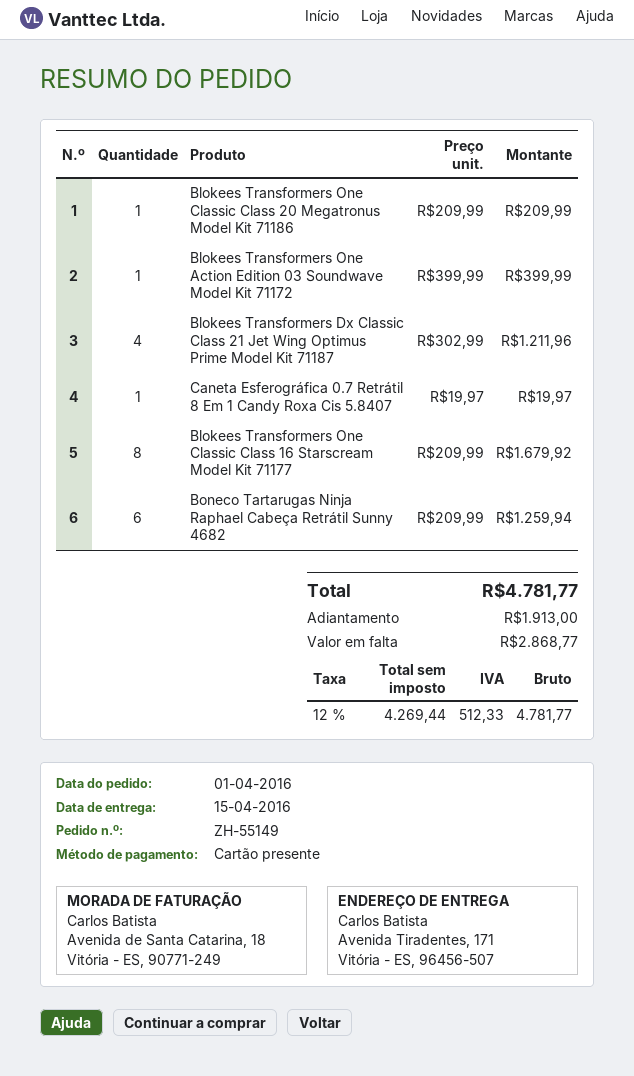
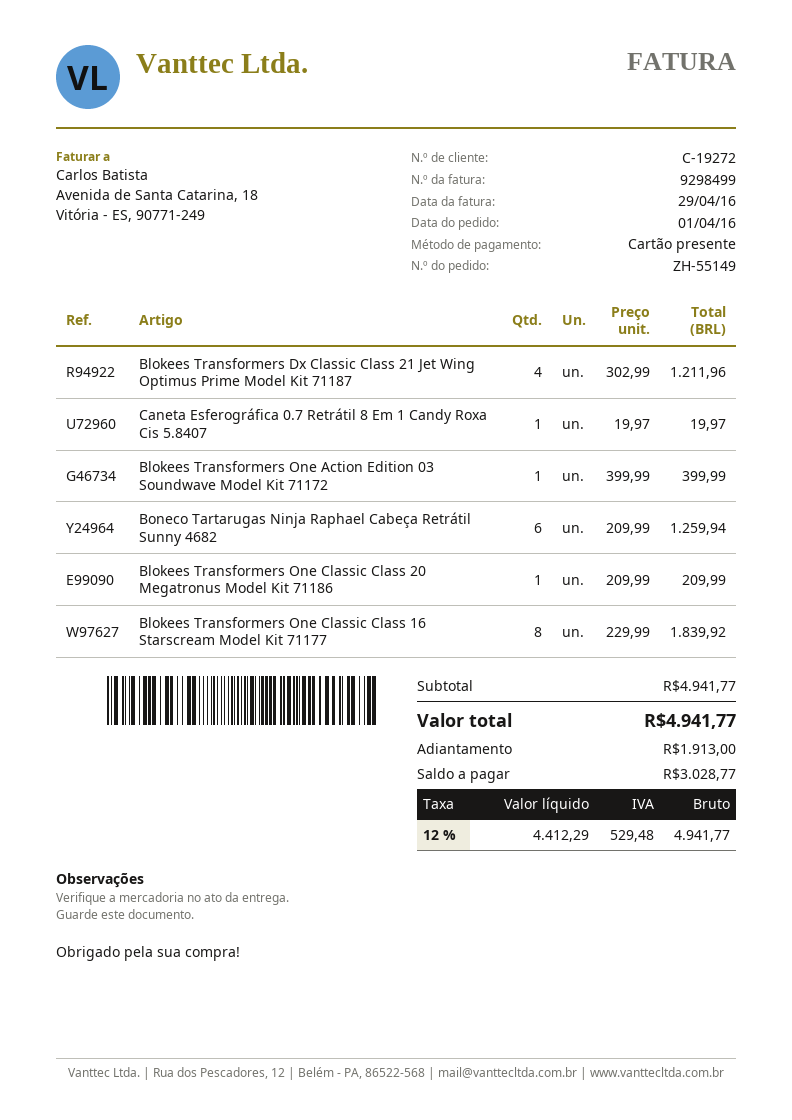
Blokees Transformers One Classic Class 16 Starscream Model Kit 71177: 8 x 209.99 = 1679.92 -> 8 x 229.99 = 1839.92
net: 4269.44 -> 4412.29
tax: 12% = 512.33 -> 12% = 529.48
total: 4781.77 -> 4941.77
balance: 2868.77 -> 3028.77

